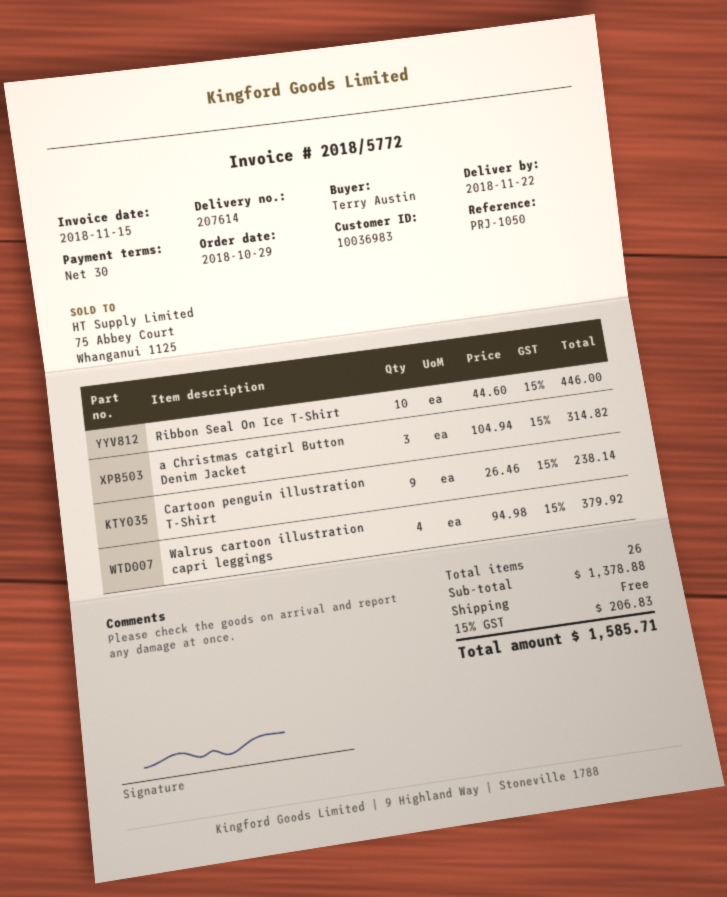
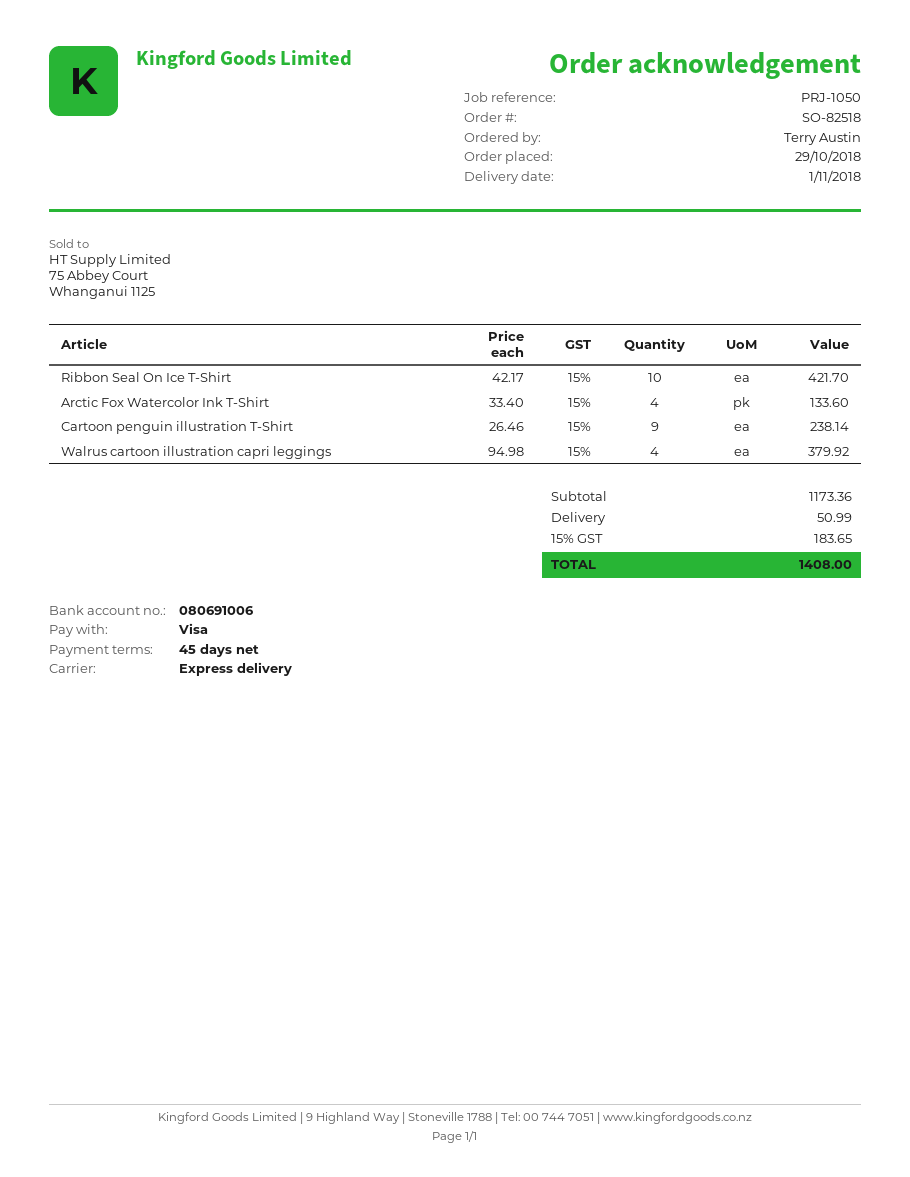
delivery date: 2018-11-22 -> 2018-11-01
payment terms: 30 days -> 45 days
Ribbon Seal On Ice T-Shirt: 10 x 44.60 = 446.00 -> 10 x 42.17 = 421.70
a Christmas catgirl Button Denim Jacket: 3 x 104.94 = 314.82 -> none
Arctic Fox Watercolor Ink T-Shirt: none -> 4 x 33.40 = 133.60
subtotal: 1378.88 -> 1173.36
shipping: 0.00 -> 50.99
tax: 15% = 206.83 -> 15% = 183.65
total: 1585.71 -> 1408.00

